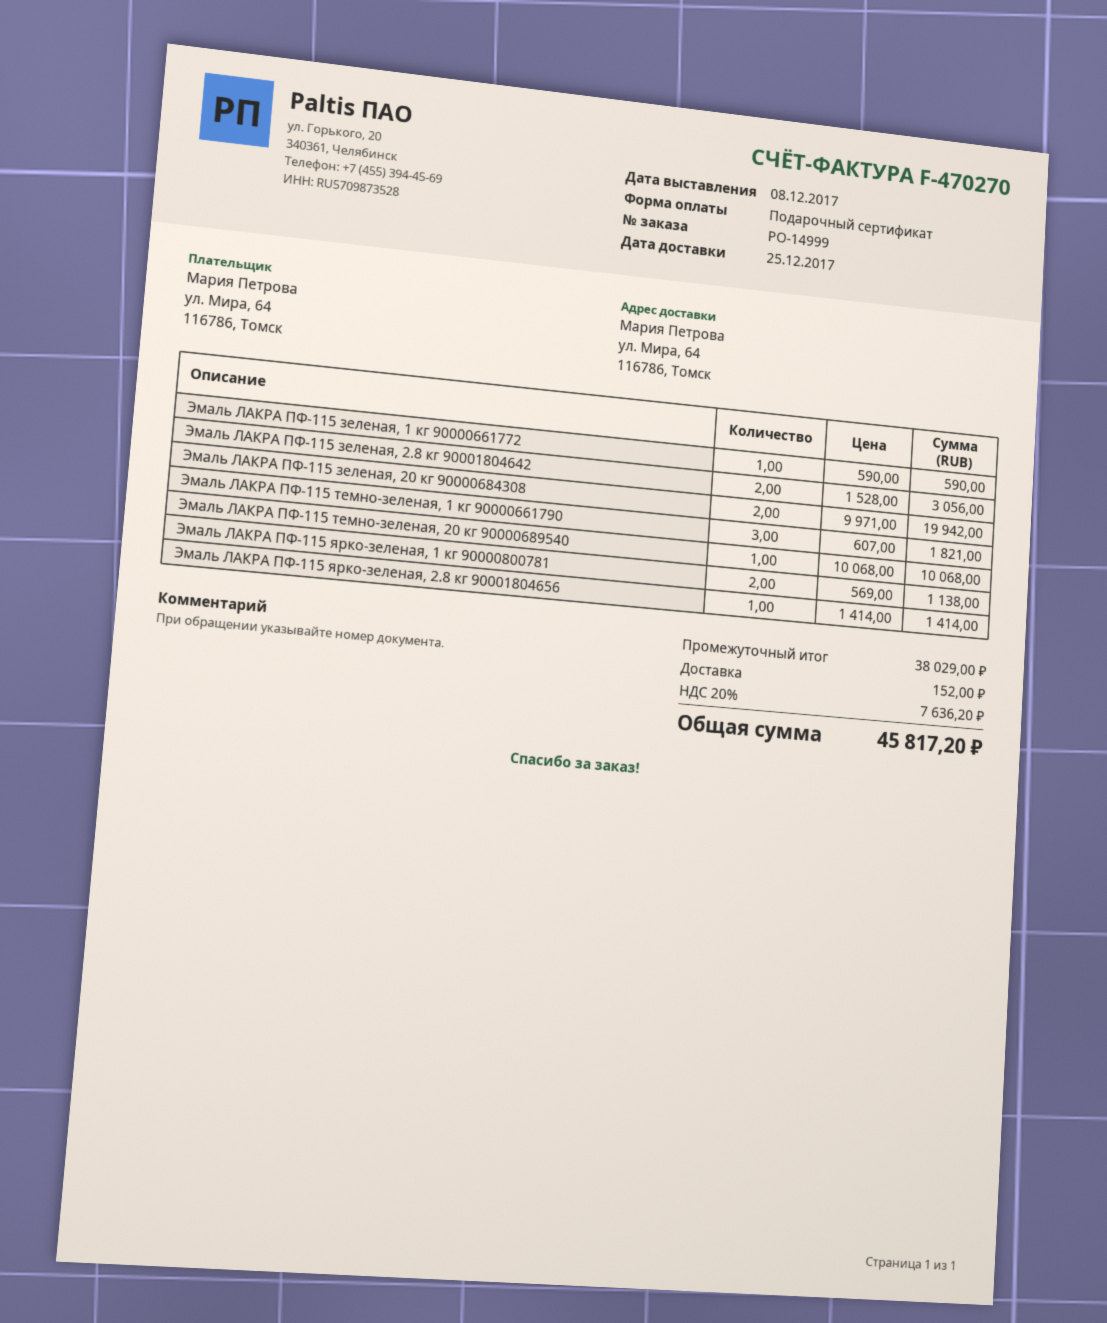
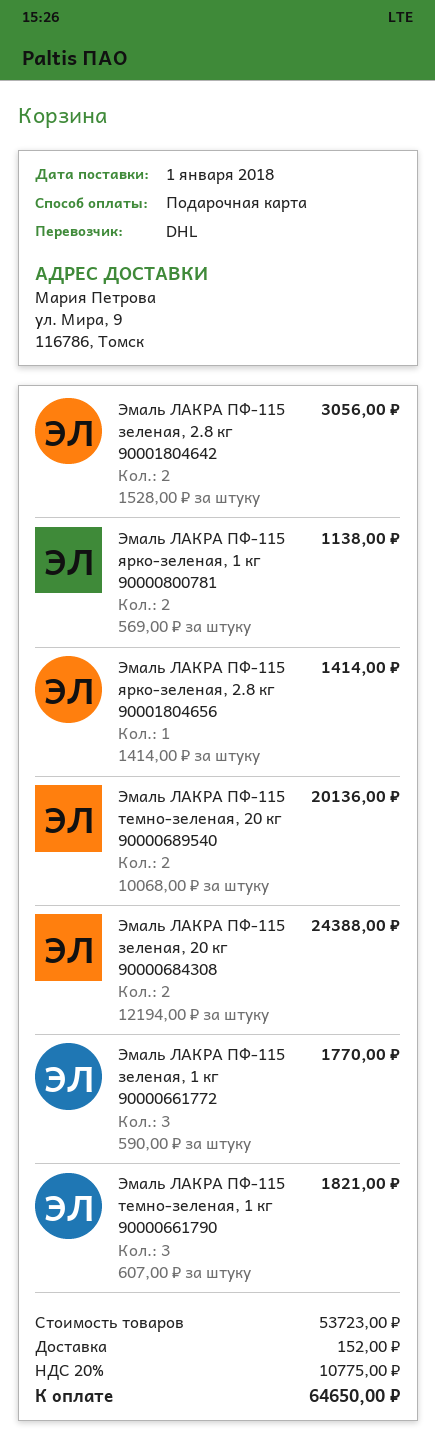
delivery date: 2017-12-25 -> 2018-01-01
ship to: ул. Мира, 64, 116786, Томск -> ул. Мира, 9, 116786, Томск
Эмаль ЛАКРА ПФ-115 зеленая, 1 кг 90000661772: 1 x 590.00 = 590.00 -> 3 x 590.00 = 1770.00
Эмаль ЛАКРА ПФ-115 зеленая, 20 кг 90000684308: 2 x 9971.00 = 19942.00 -> 2 x 12194.00 = 24388.00
Эмаль ЛАКРА ПФ-115 темно-зеленая, 20 кг 90000689540: 1 x 10068.00 = 10068.00 -> 2 x 10068.00 = 20136.00
subtotal: 38029.00 -> 53723.00
tax: 20% = 7636.20 -> 20% = 10775.00
total: 45817.20 -> 64650.00

